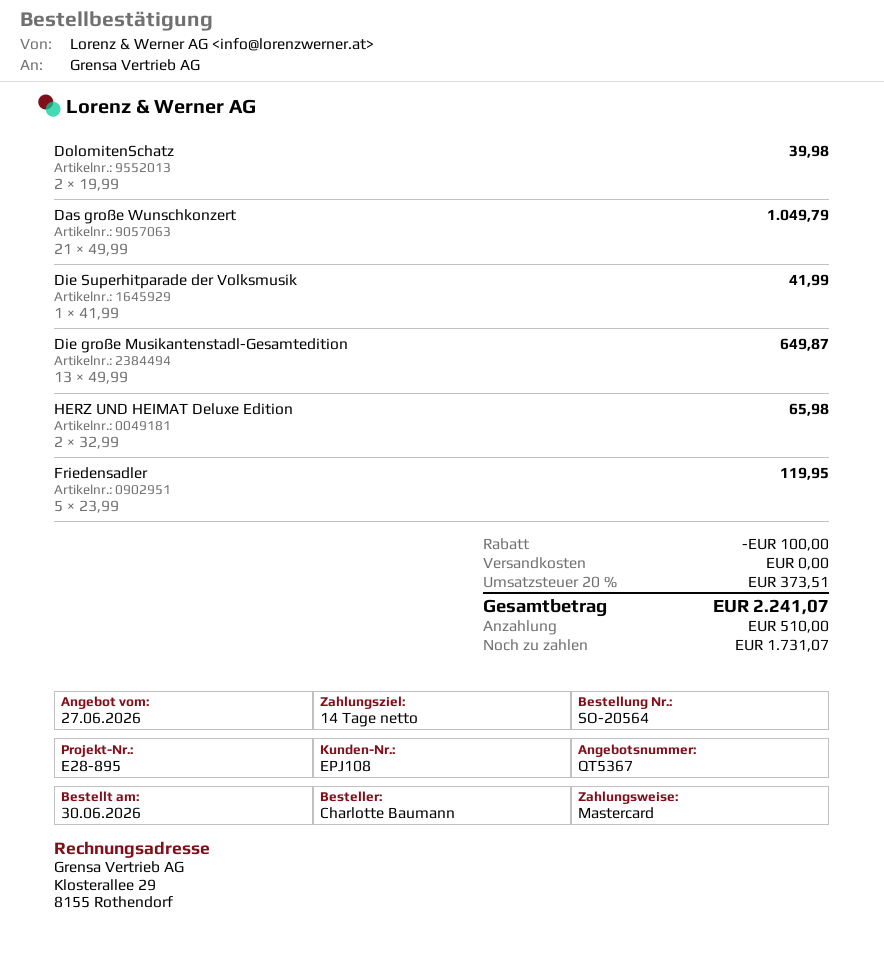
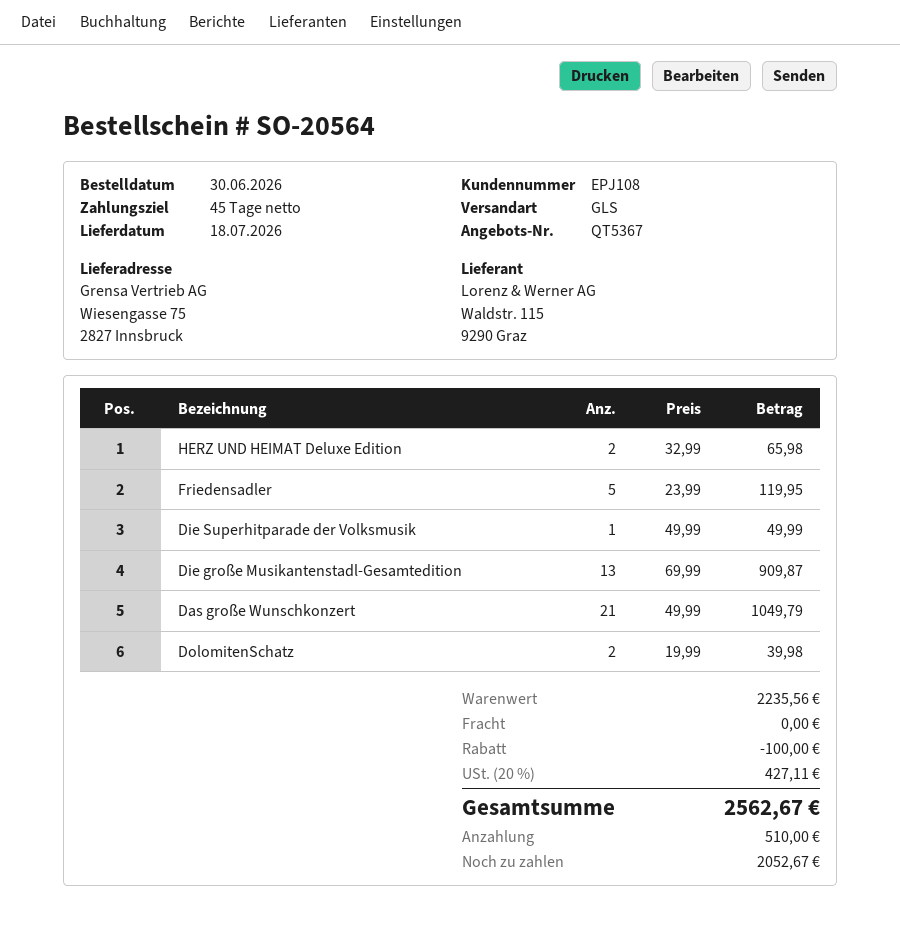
payment terms: 14 days -> 45 days
Die Superhitparade der Volksmusik: 1 x 41.99 = 41.99 -> 1 x 49.99 = 49.99
Die große Musikantenstadl-Gesamtedition: 13 x 49.99 = 649.87 -> 13 x 69.99 = 909.87
tax: 20% = 373.51 -> 20% = 427.11
total: 2241.07 -> 2562.67
balance: 1731.07 -> 2052.67

